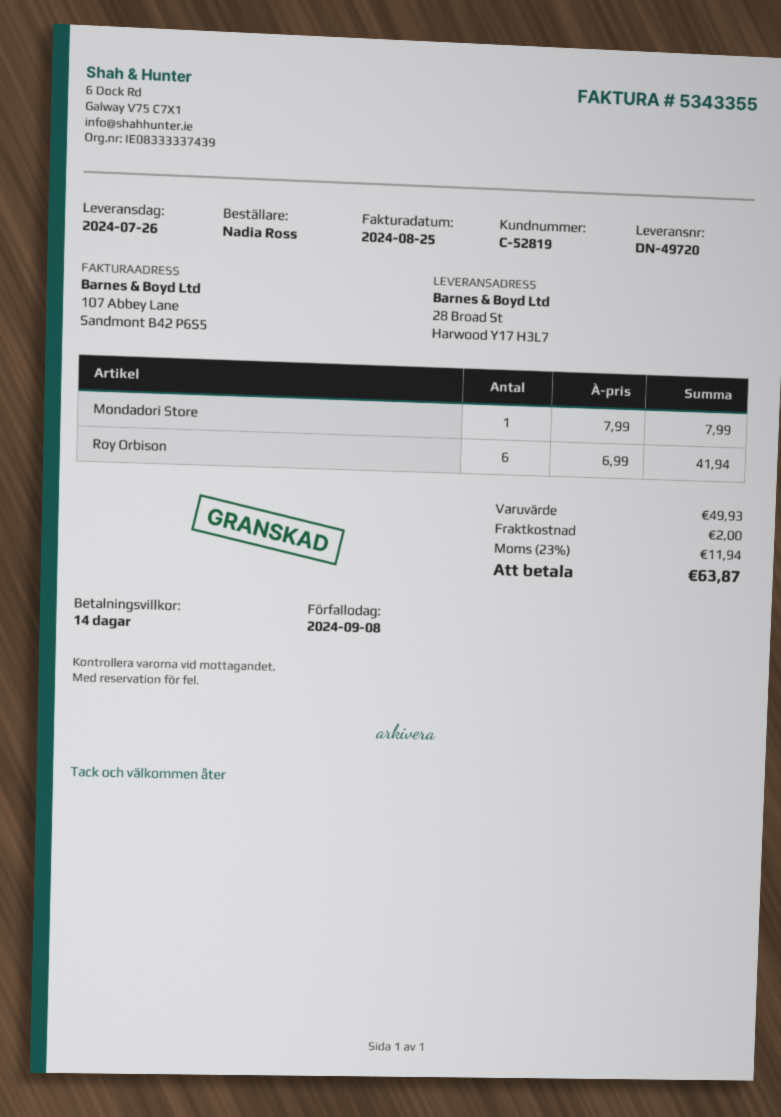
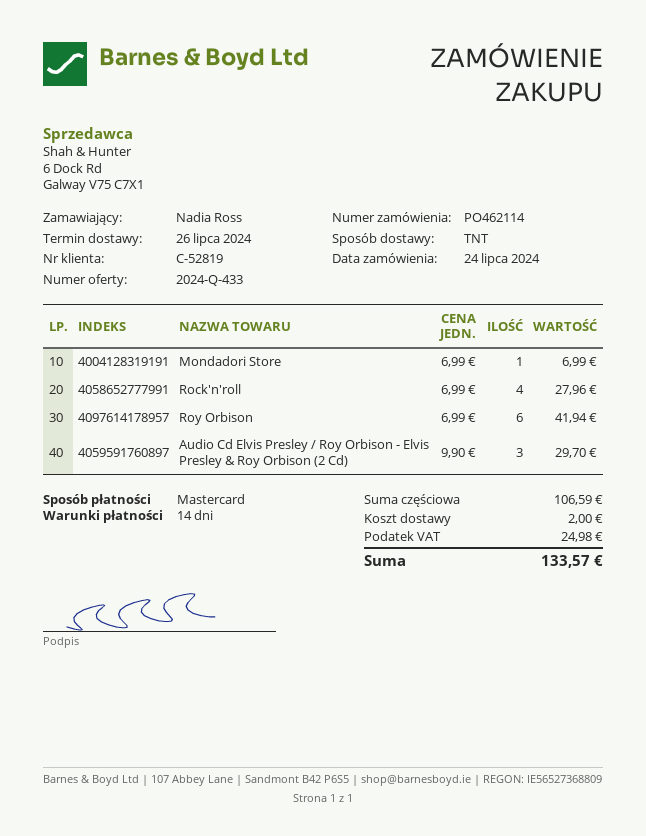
Mondadori Store: 1 x 7.99 = 7.99 -> 1 x 6.99 = 6.99
Rock'n'roll: none -> 4 x 6.99 = 27.96
Audio Cd Elvis Presley / Roy Orbison - Elvis Presley & Roy Orbison (2 Cd): none -> 3 x 9.90 = 29.70
subtotal: 49.93 -> 106.59
tax: 11.94 -> 24.98
total: 63.87 -> 133.57

